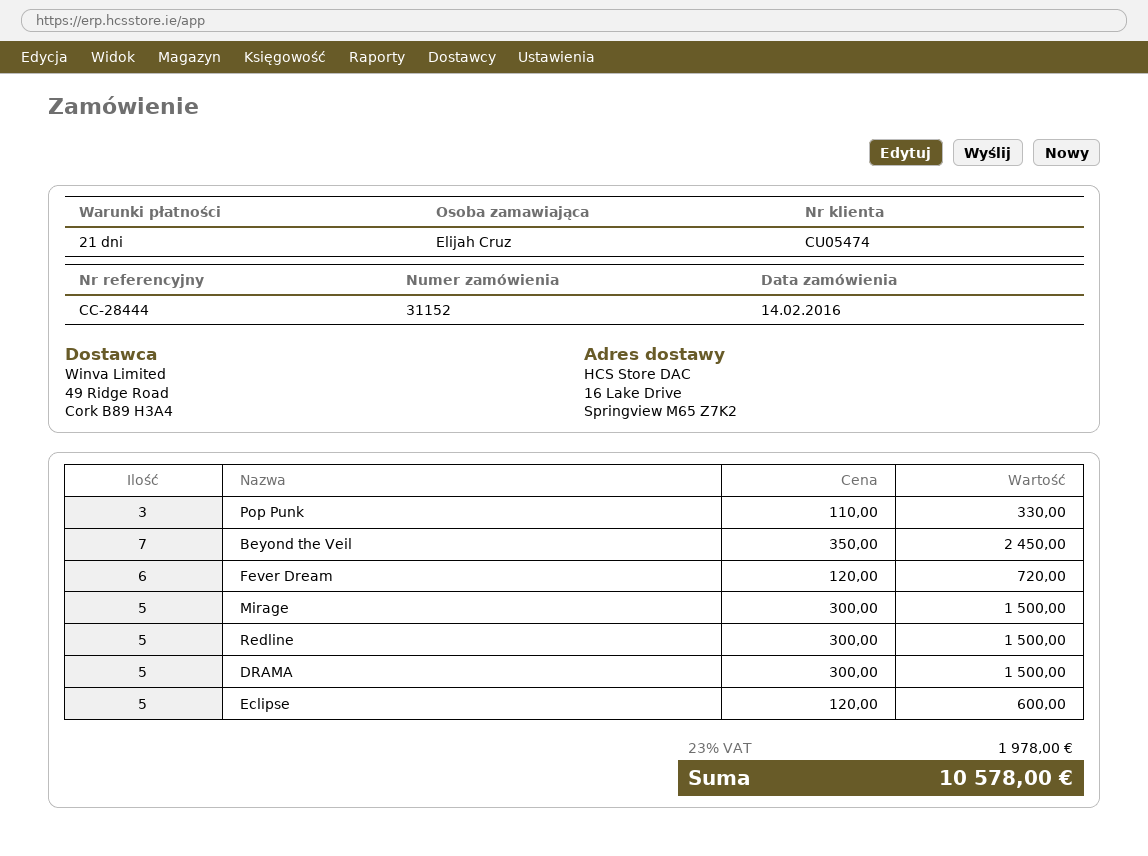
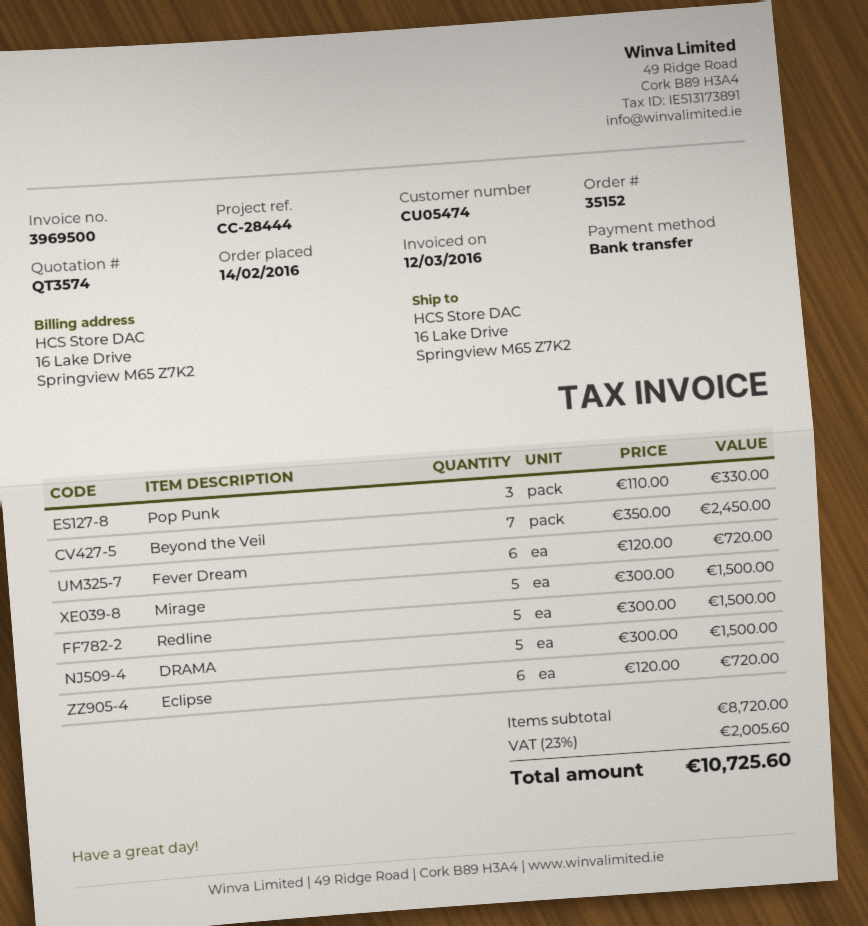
order number: 31152 -> 35152
Eclipse: 5 x 120.00 = 600.00 -> 6 x 120.00 = 720.00
tax: 23% = 1978.00 -> 23% = 2005.60
total: 10578.00 -> 10725.60

